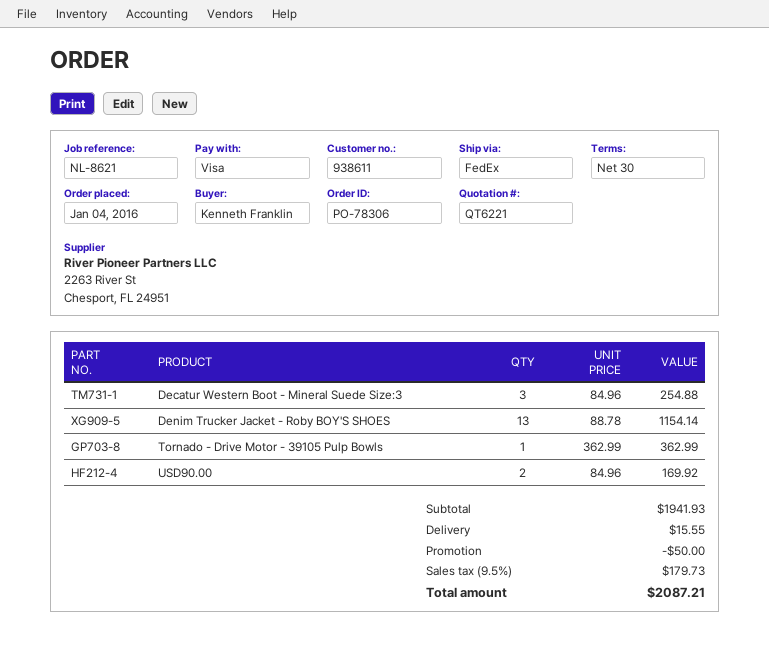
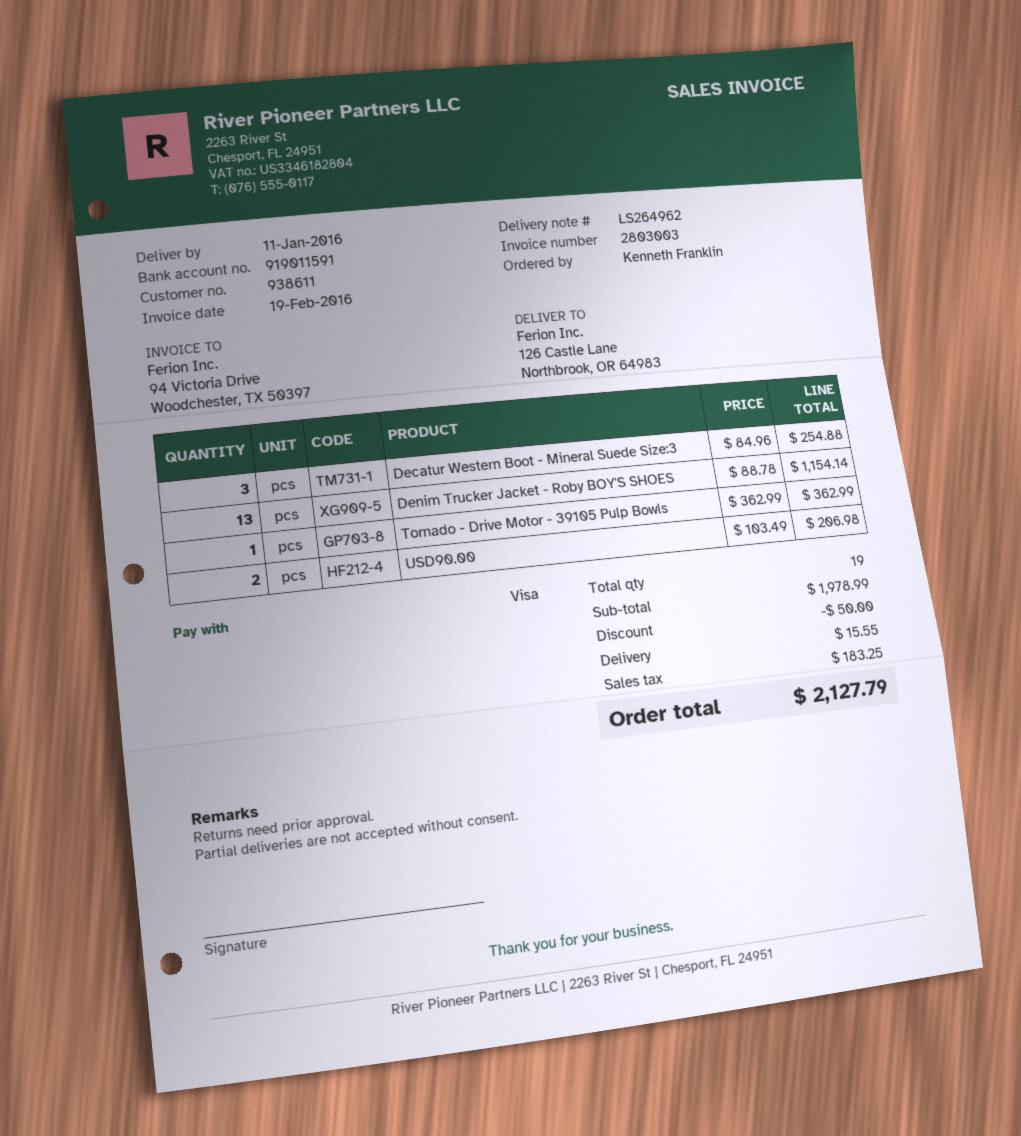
USD90.00: 2 x 84.96 = 169.92 -> 2 x 103.49 = 206.98
subtotal: 1941.93 -> 1978.99
tax: 179.73 -> 183.25
total: 2087.21 -> 2127.79

